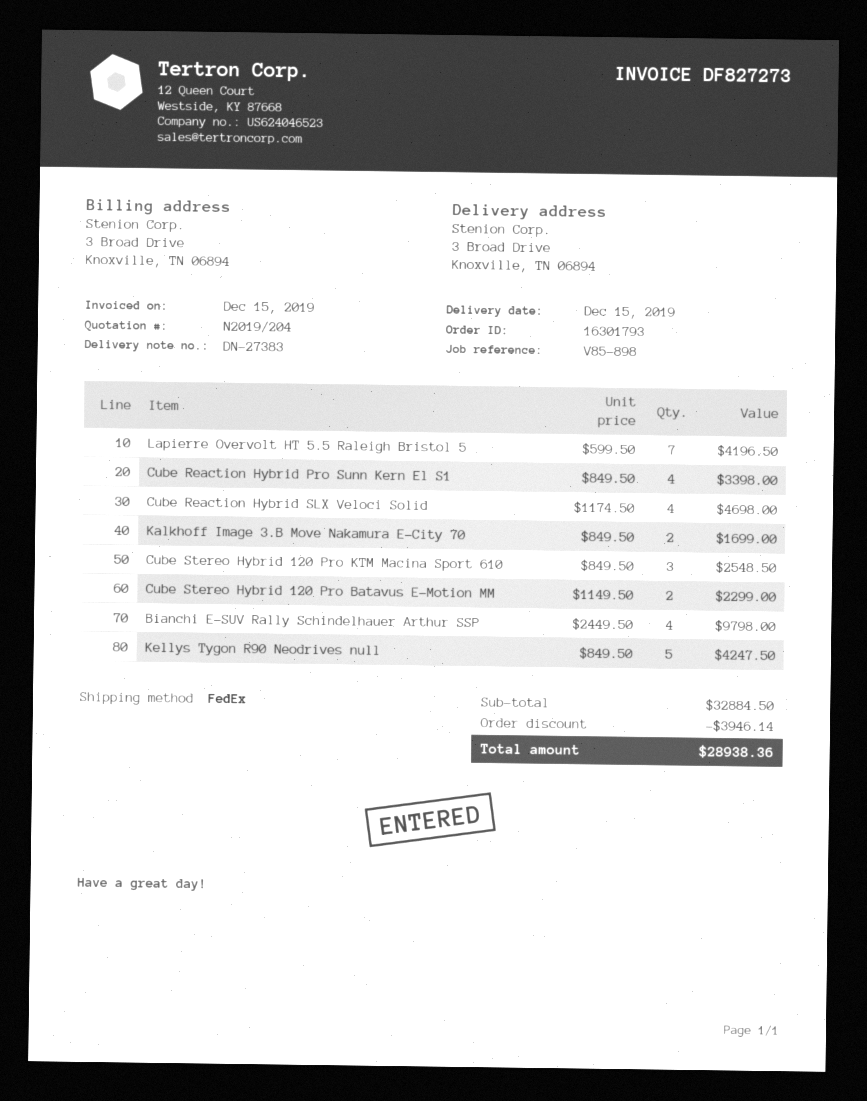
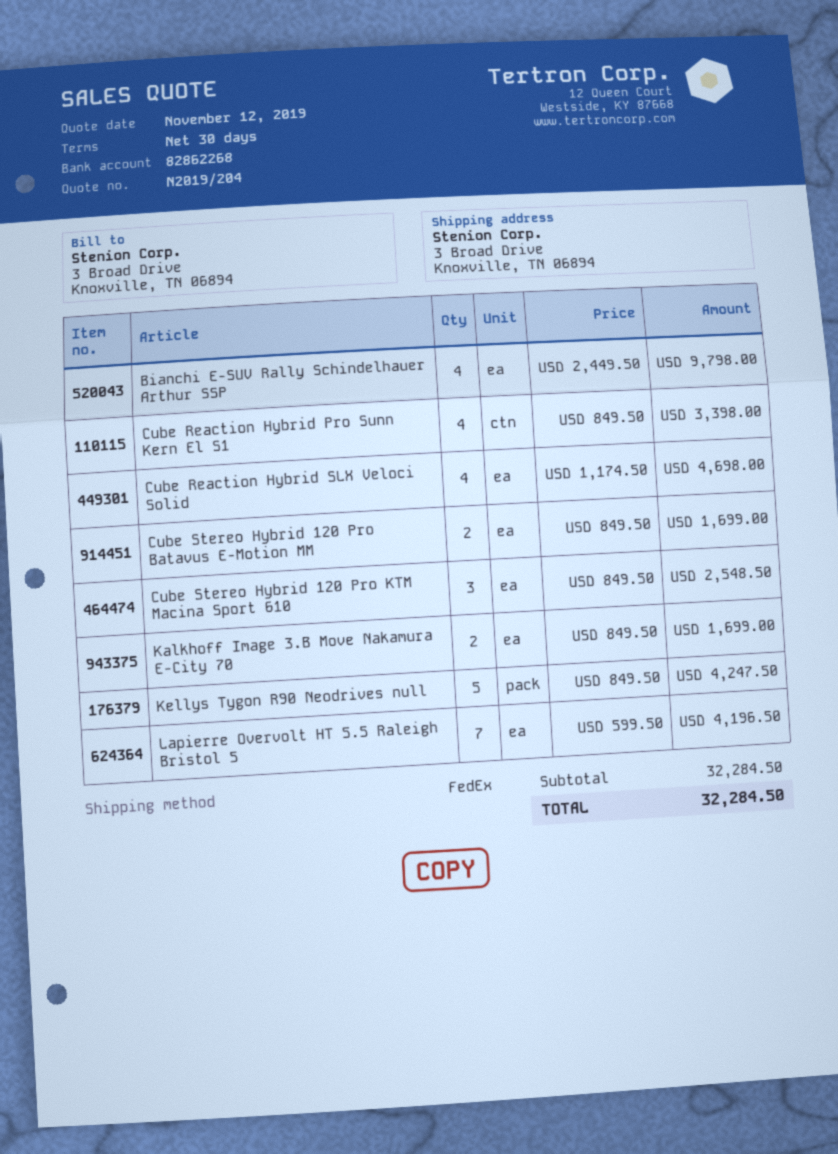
Cube Stereo Hybrid 120 Pro Batavus E-Motion MM: 2 x 1149.50 = 2299.00 -> 2 x 849.50 = 1699.00
subtotal: 32884.50 -> 32284.50
discount: 3946.14 -> none
total: 28938.36 -> 32284.50

